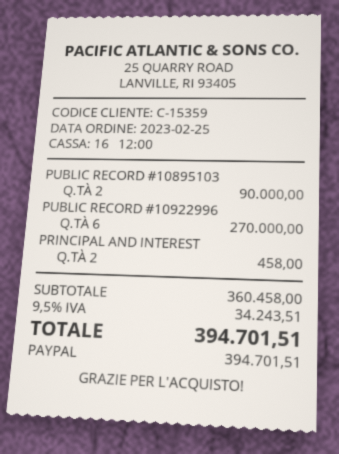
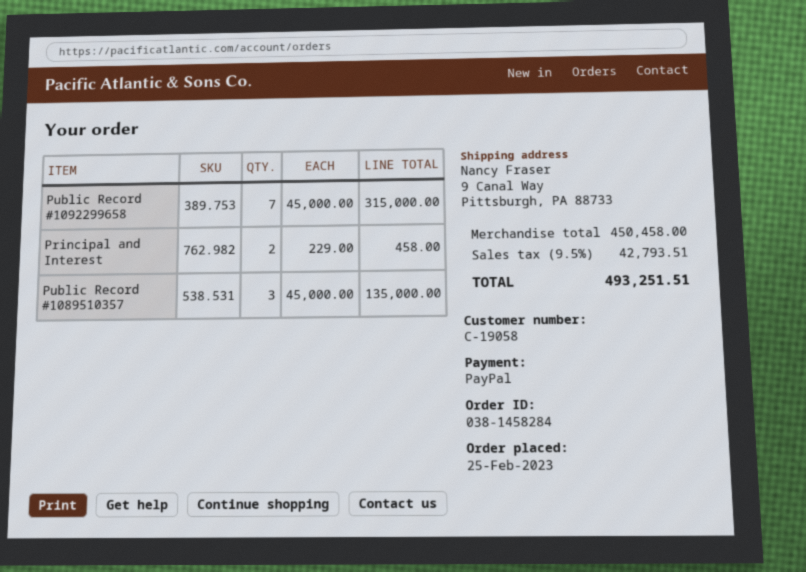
customer number: C-15359 -> C-19058
PUBLIC RECORD #10895103: 2 for 90000.00 -> 3 for 135000.00
PUBLIC RECORD #10922996: 6 for 270000.00 -> 7 for 315000.00
subtotal: 360458.00 -> 450458.00
tax: 9.5% = 34243.51 -> 9.5% = 42793.51
total: 394701.51 -> 493251.51

